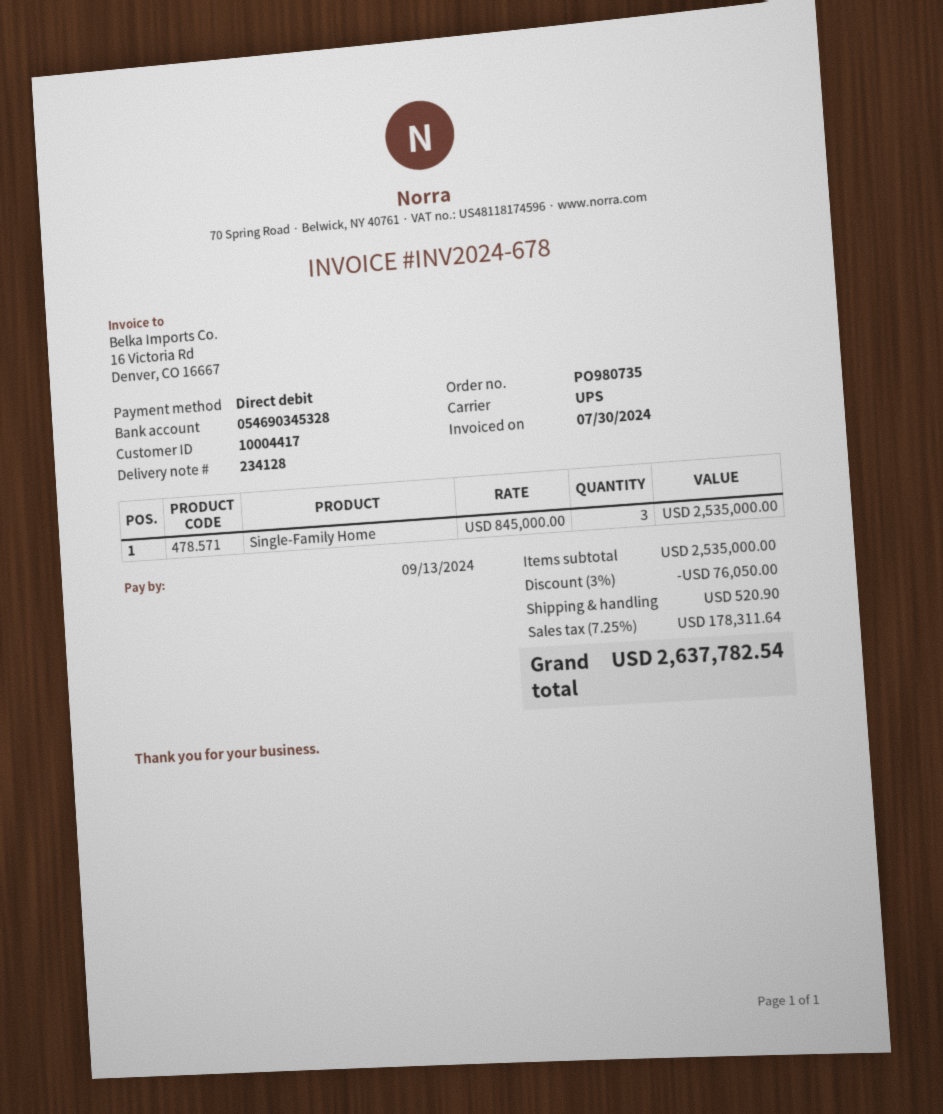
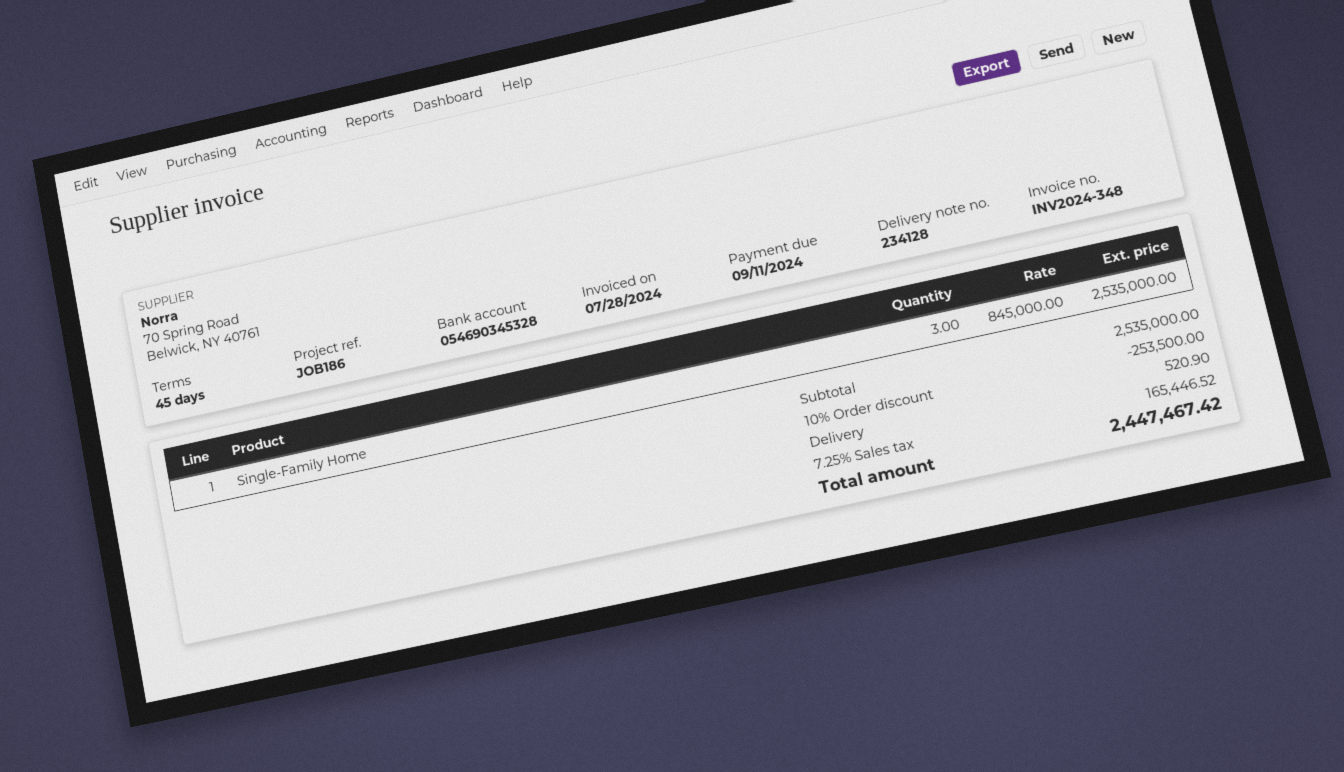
invoice number: INV2024-678 -> INV2024-348
invoice date: 2024-07-30 -> 2024-07-28
due date: 2024-09-13 -> 2024-09-11
discount: 3% = 76050.00 -> 10% = 253500.00
tax: 7.25% = 178311.64 -> 7.25% = 165446.52
total: 2637782.54 -> 2447467.42

